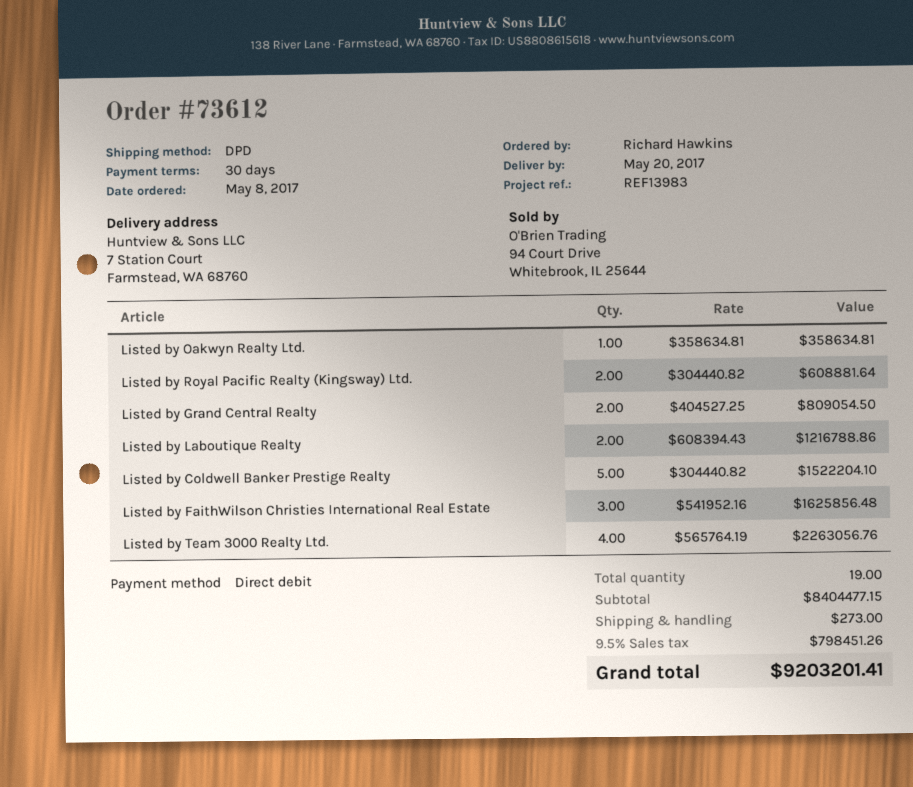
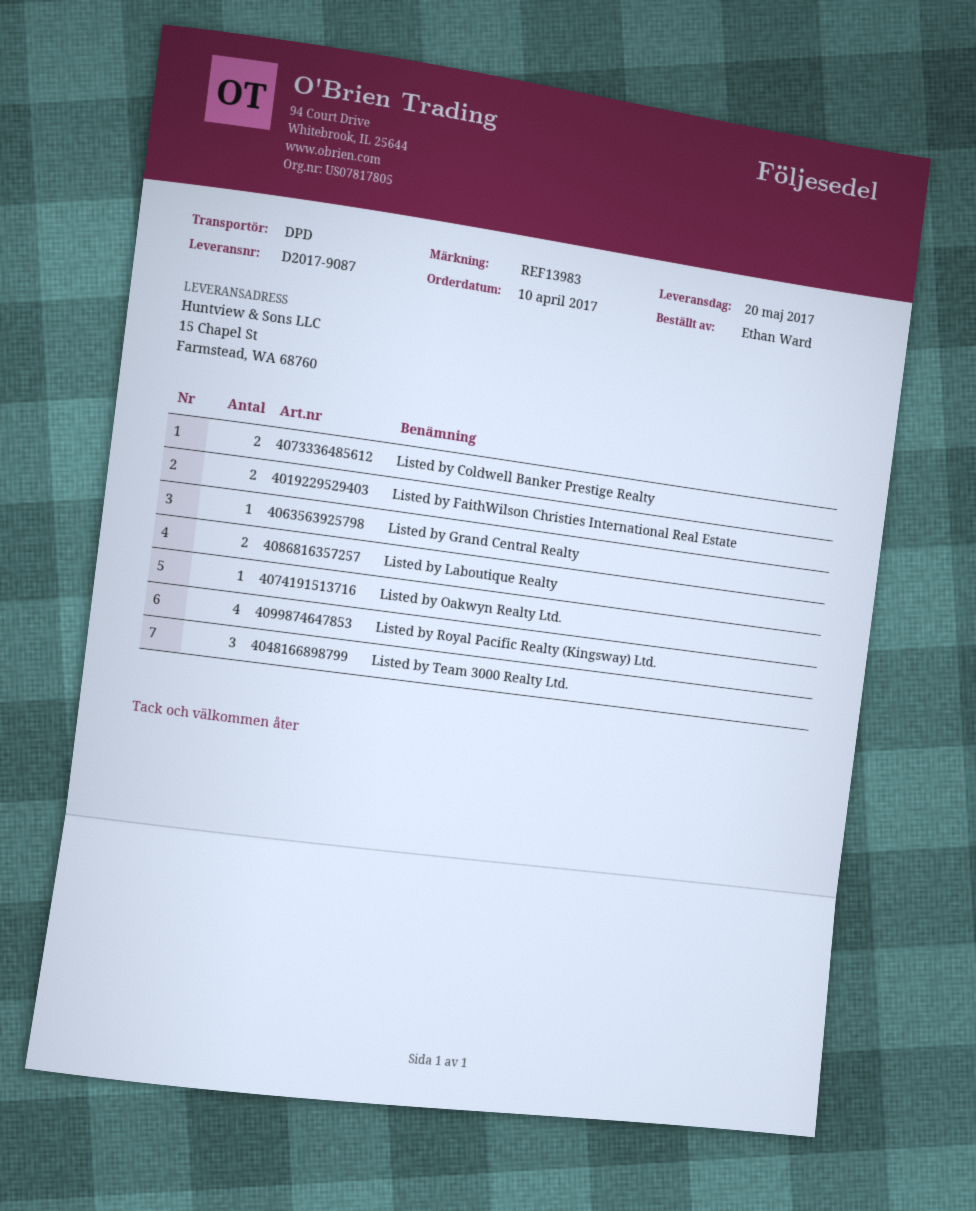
order date: 2017-05-08 -> 2017-04-10
ordered by: Richard Hawkins -> Ethan Ward
ship to: 7 Station Court, Farmstead, WA 68760 -> 15 Chapel St, Farmstead, WA 68760
Listed by Royal Pacific Realty (Kingsway) Ltd.: 2 -> 4
Listed by Grand Central Realty: 2 -> 1
Listed by Coldwell Banker Prestige Realty: 5 -> 2
Listed by FaithWilson Christies International Real Estate: 3 -> 2
Listed by Team 3000 Realty Ltd.: 4 -> 3

